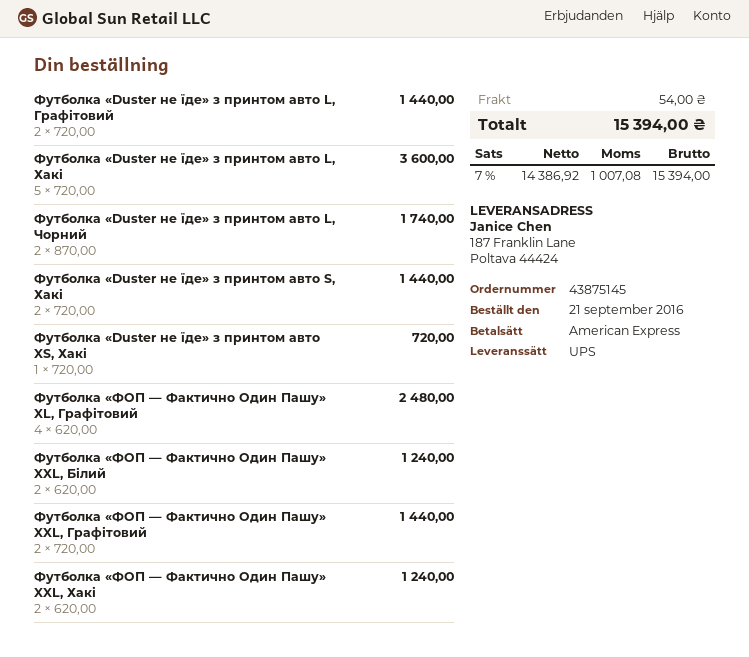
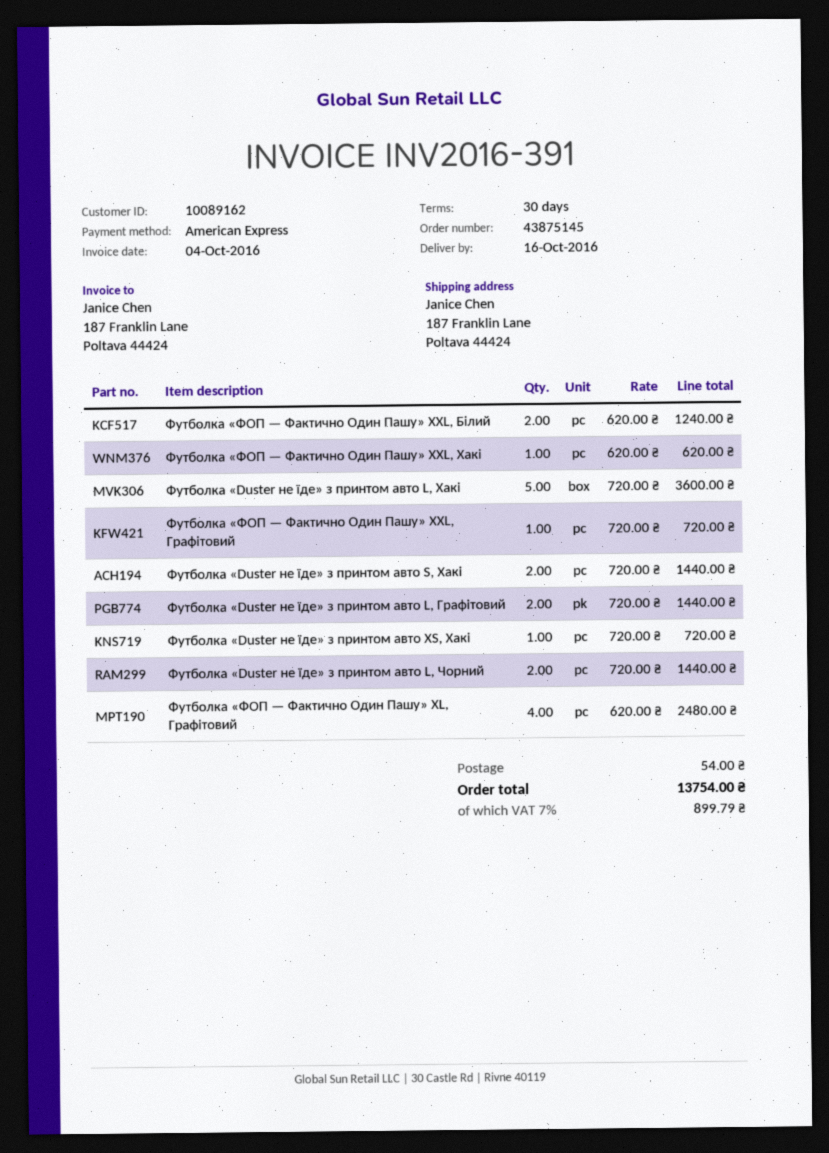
Футболка «Duster не їде» з принтом авто L, Чорний: 2 x 870.00 = 1740.00 -> 2 x 720.00 = 1440.00
Футболка «ФОП — Фактично Один Пашу» XXL, Графітовий: 2 x 720.00 = 1440.00 -> 1 x 720.00 = 720.00
Футболка «ФОП — Фактично Один Пашу» XXL, Хакі: 2 x 620.00 = 1240.00 -> 1 x 620.00 = 620.00
tax: 7% = 1007.08 -> 7% = 899.79
total: 15394.00 -> 13754.00

